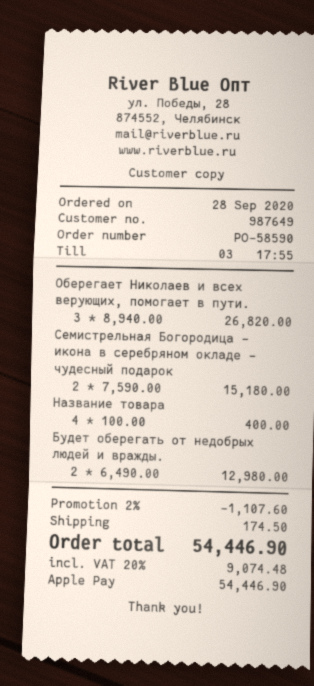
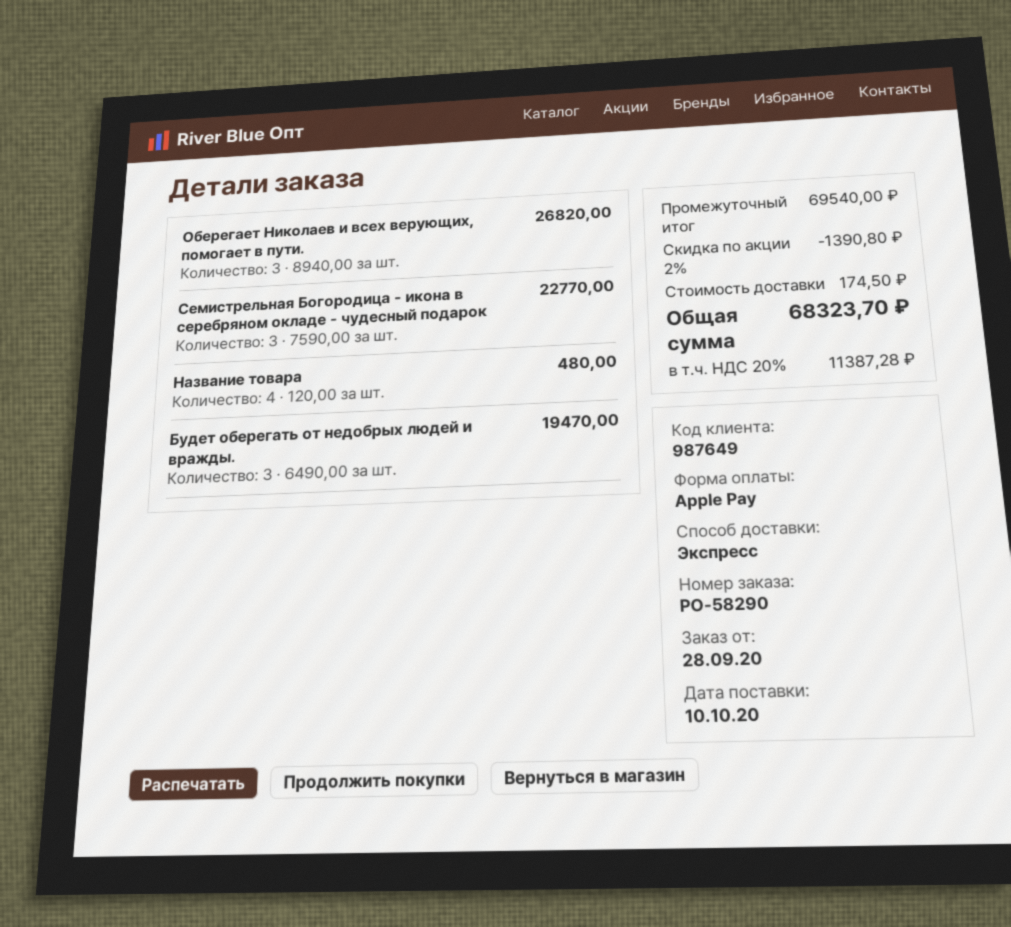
order number: PO-58590 -> PO-58290
Семистрельная Богородица - икона в серебряном окладе - чудесный подарок: 2 x 7590.00 = 15180.00 -> 3 x 7590.00 = 22770.00
Название товара: 4 x 100.00 = 400.00 -> 4 x 120.00 = 480.00
Будет оберегать от недобрых людей и вражды.: 2 x 6490.00 = 12980.00 -> 3 x 6490.00 = 19470.00
discount: 2% = 1107.60 -> 2% = 1390.80
tax: 20% = 9074.48 -> 20% = 11387.28
total: 54446.90 -> 68323.70

